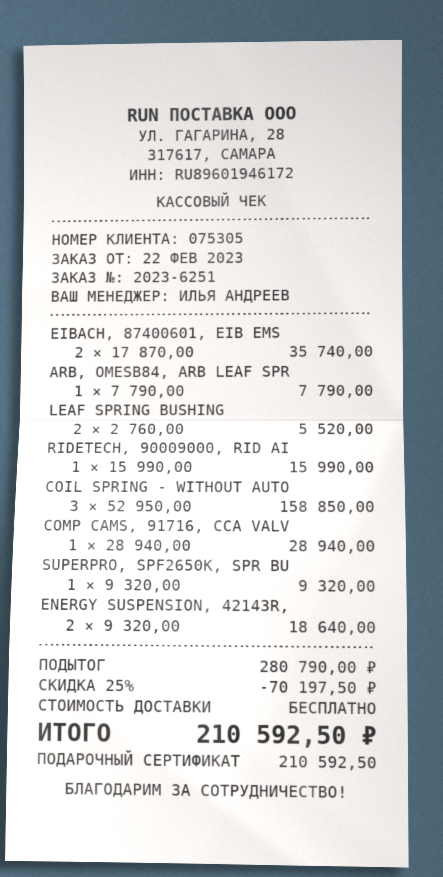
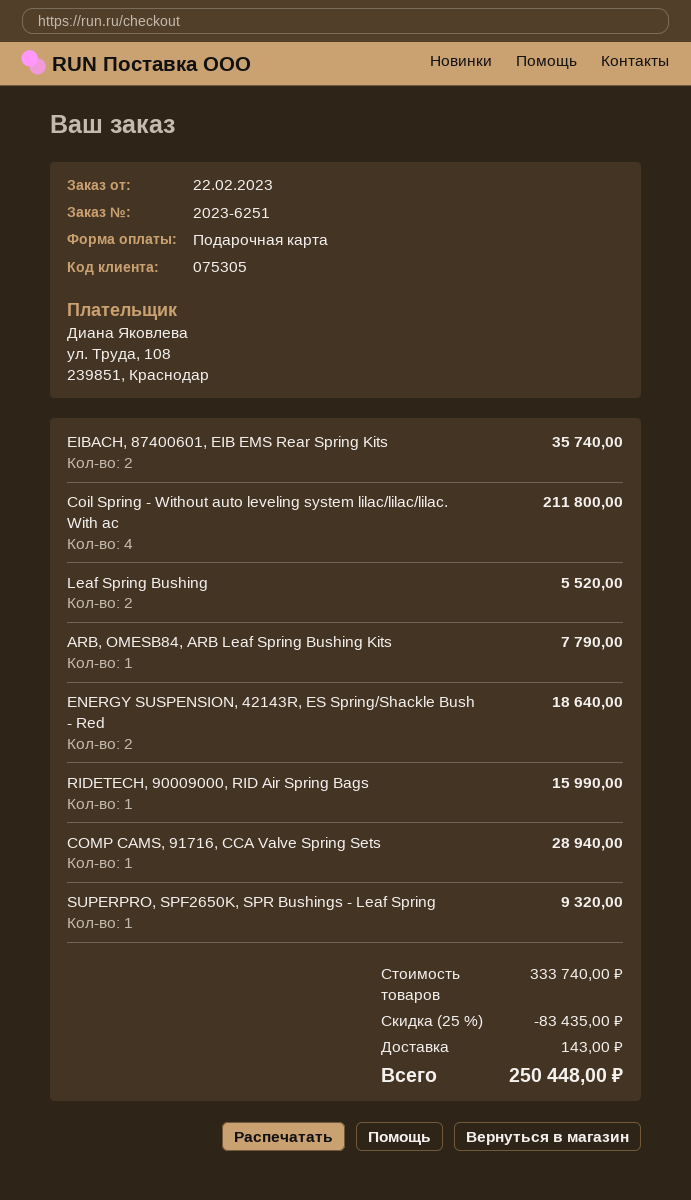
COIL SPRING - WITHOUT AUTO: 3 for 158850.00 -> 4 for 211800.00
subtotal: 280790.00 -> 333740.00
discount: 25% = 70197.50 -> 25% = 83435.00
shipping: 0.00 -> 143.00
total: 210592.50 -> 250448.00

